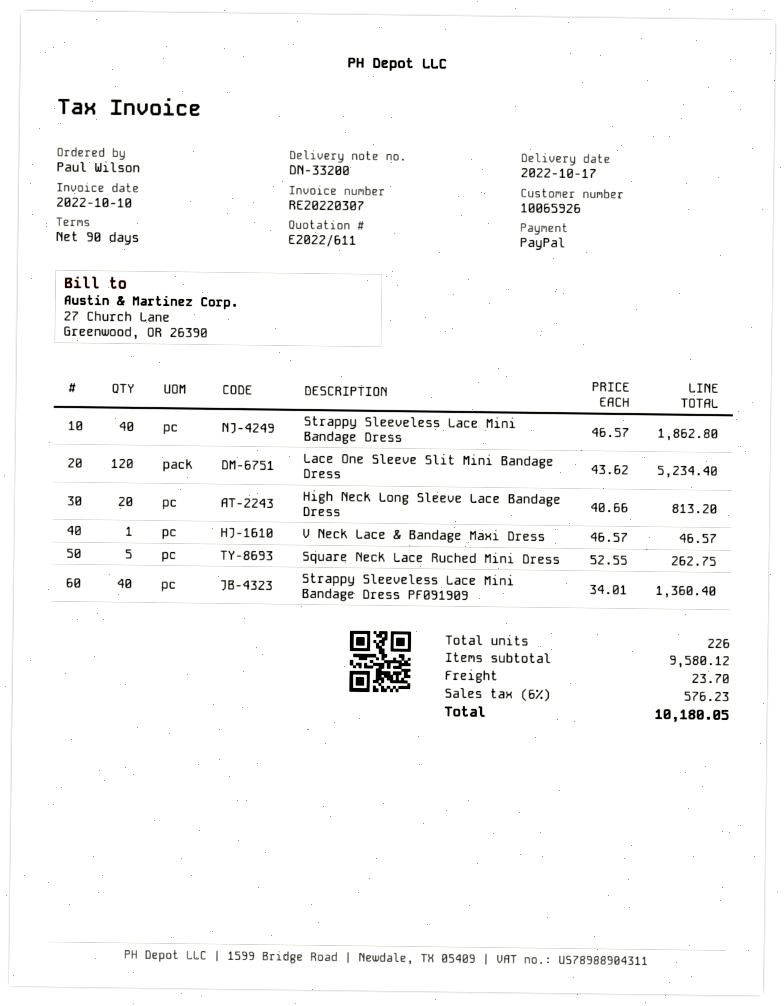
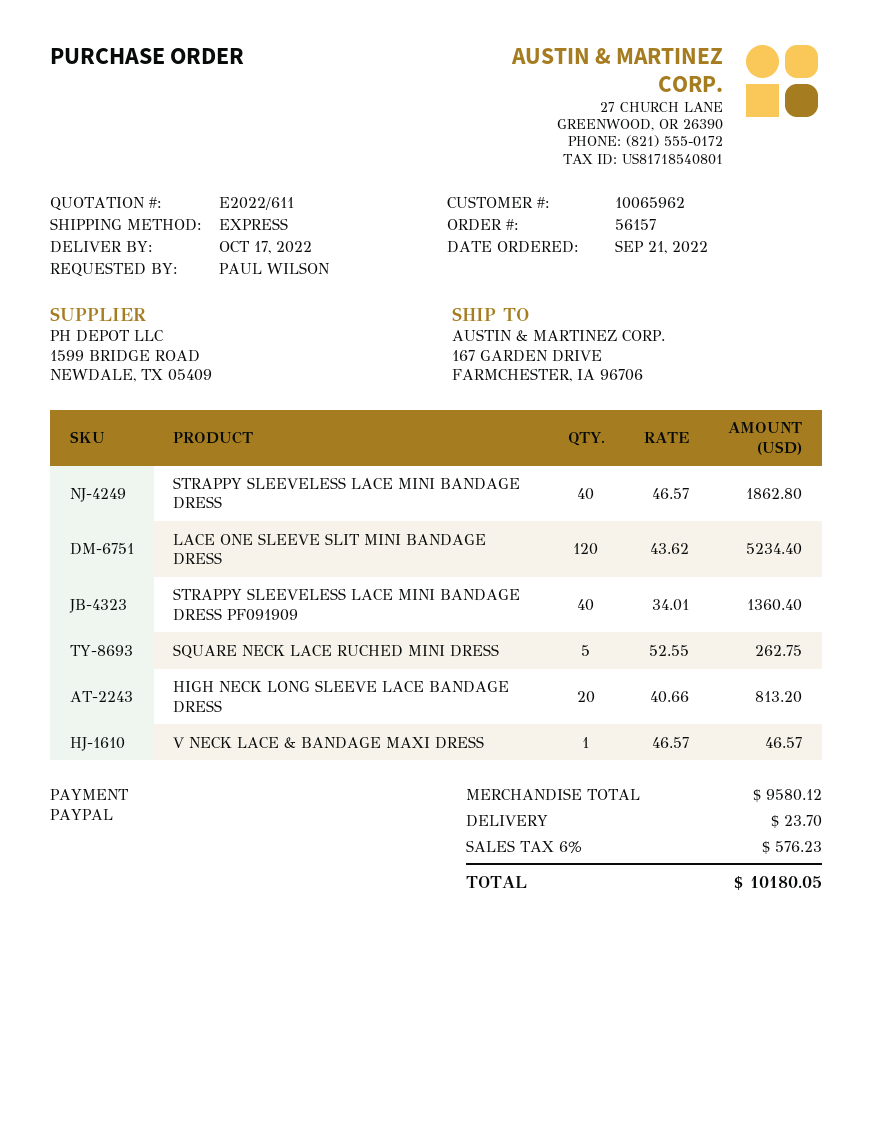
customer number: 10065926 -> 10065962

